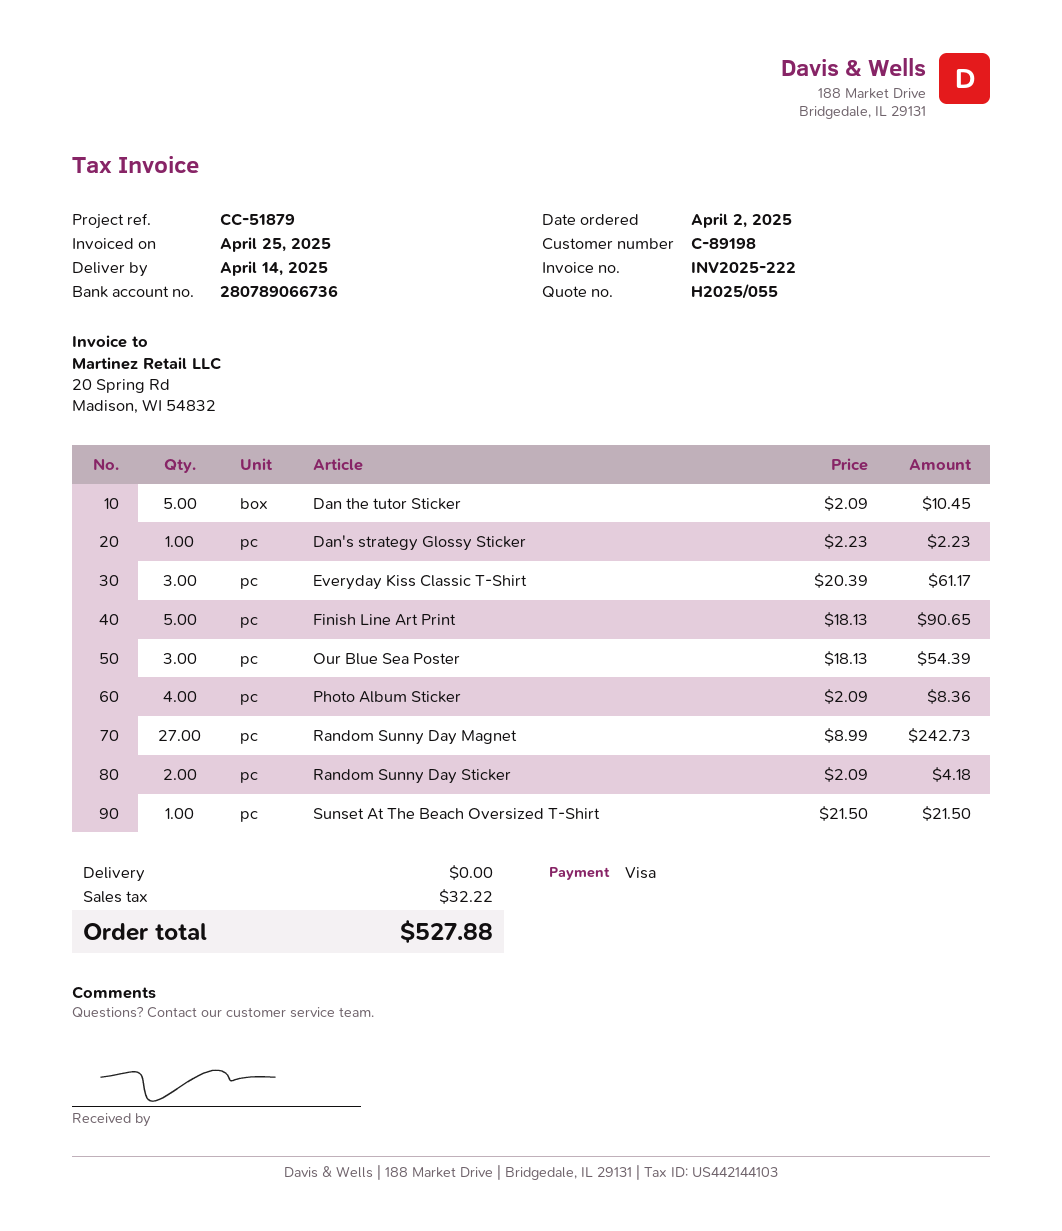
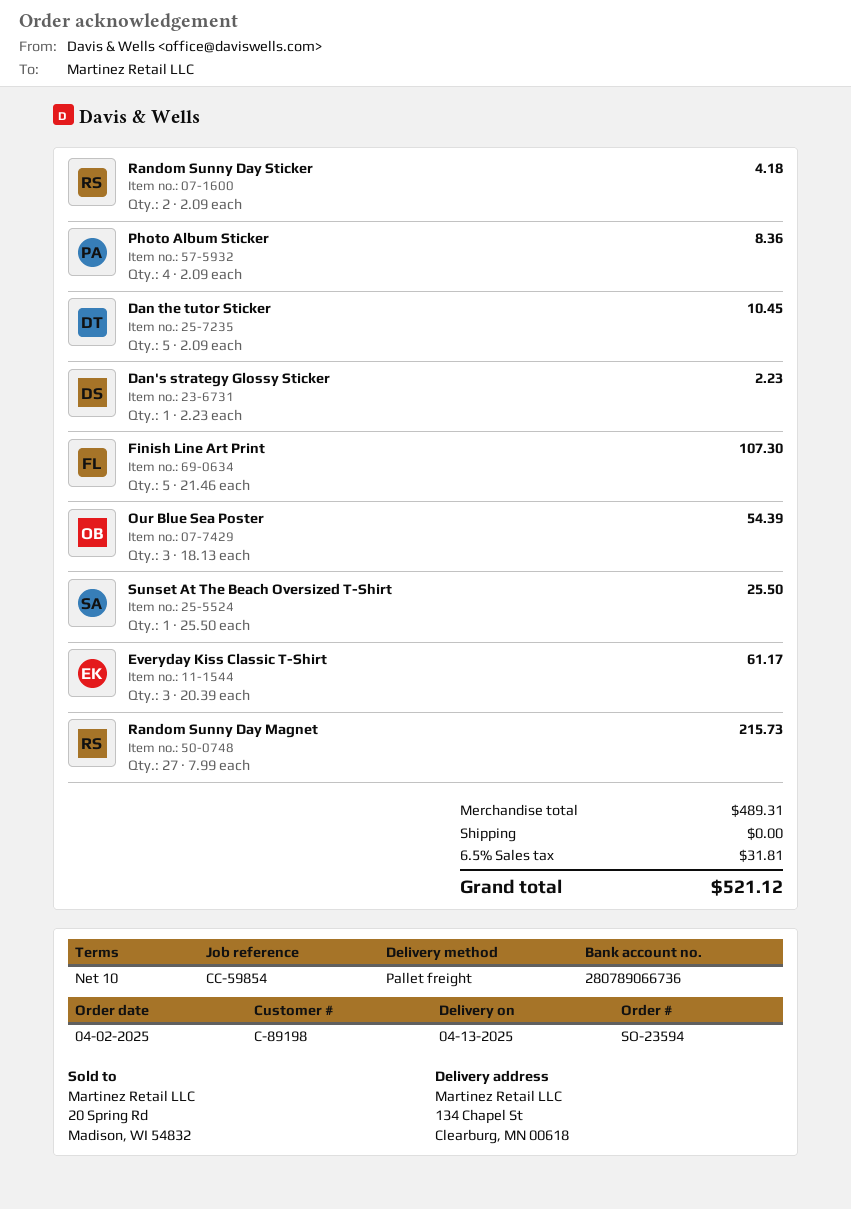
delivery date: 2025-04-14 -> 2025-04-13
reference: CC-51879 -> CC-59854
Finish Line Art Print: 5 x 18.13 = 90.65 -> 5 x 21.46 = 107.30
Random Sunny Day Magnet: 27 x 8.99 = 242.73 -> 27 x 7.99 = 215.73
Sunset At The Beach Oversized T-Shirt: 1 x 21.50 = 21.50 -> 1 x 25.50 = 25.50
tax: 32.22 -> 31.81
total: 527.88 -> 521.12

